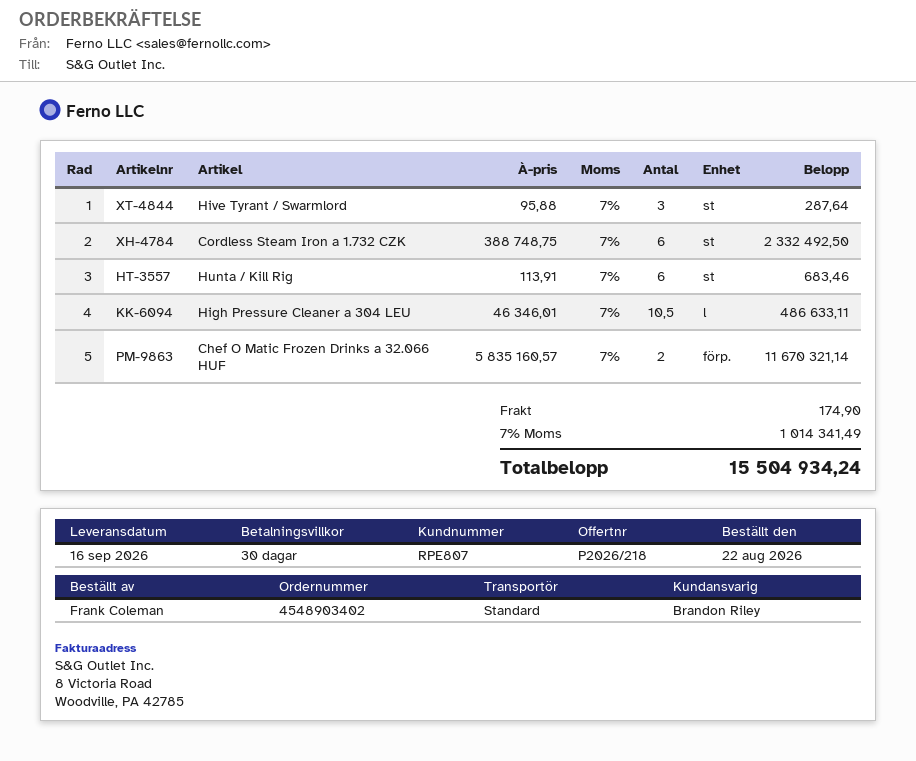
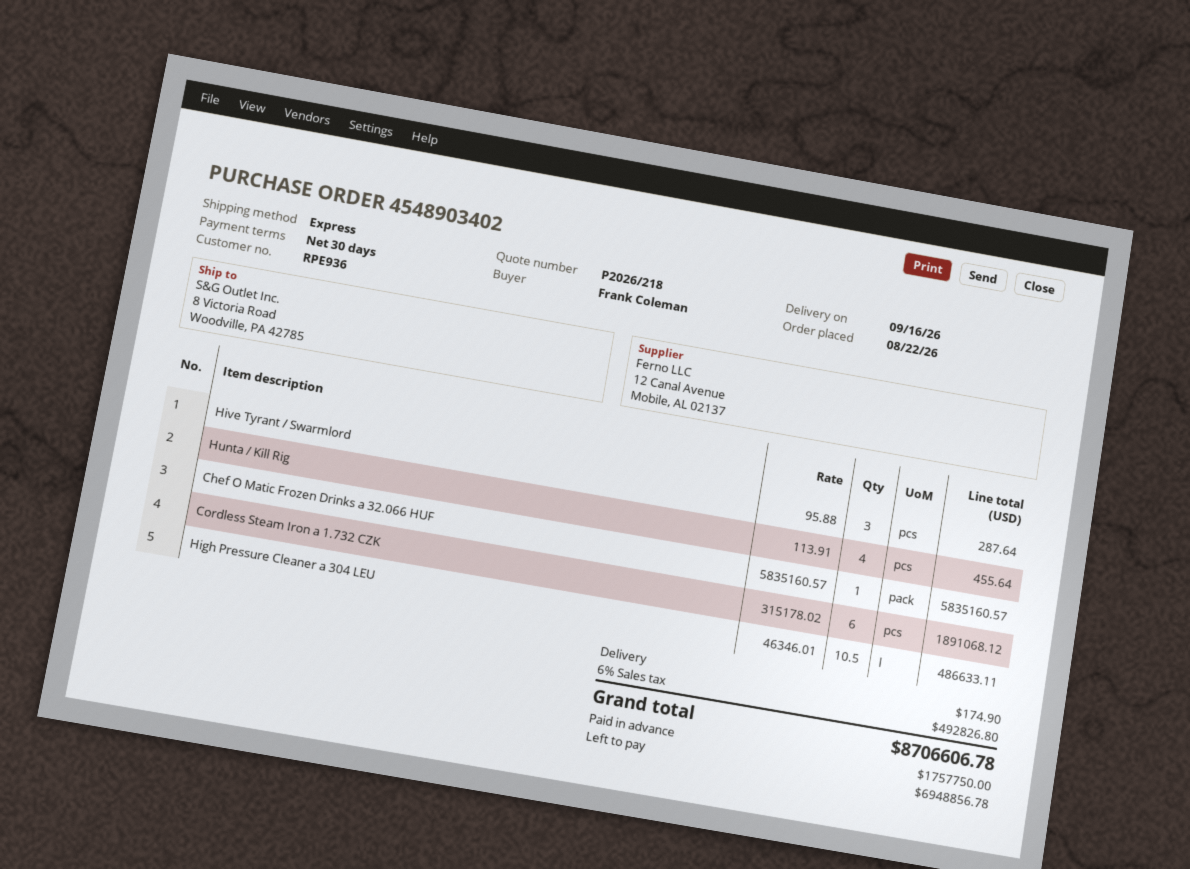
customer number: RPE807 -> RPE936
shipping method: standard -> express
Cordless Steam Iron a 1.732 CZK: 6 x 388748.75 = 2332492.50 -> 6 x 315178.02 = 1891068.12
Hunta / Kill Rig: 6 x 113.91 = 683.46 -> 4 x 113.91 = 455.64
Chef O Matic Frozen Drinks a 32.066 HUF: 2 x 5835160.57 = 11670321.14 -> 1 x 5835160.57 = 5835160.57
tax: 7% = 1014341.49 -> 6% = 492826.80
total: 15504934.24 -> 8706606.78

